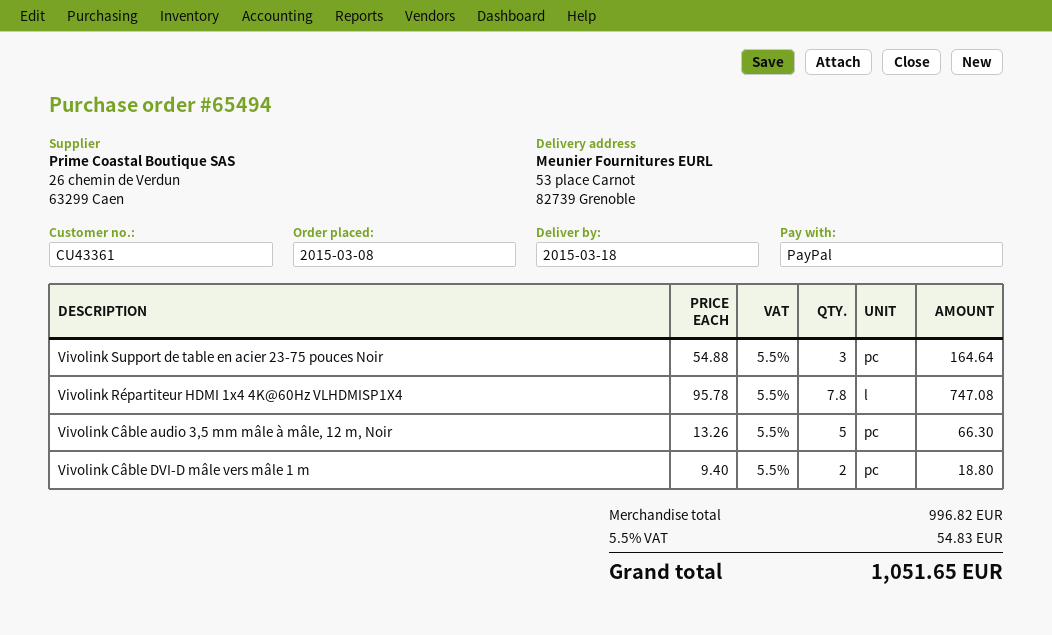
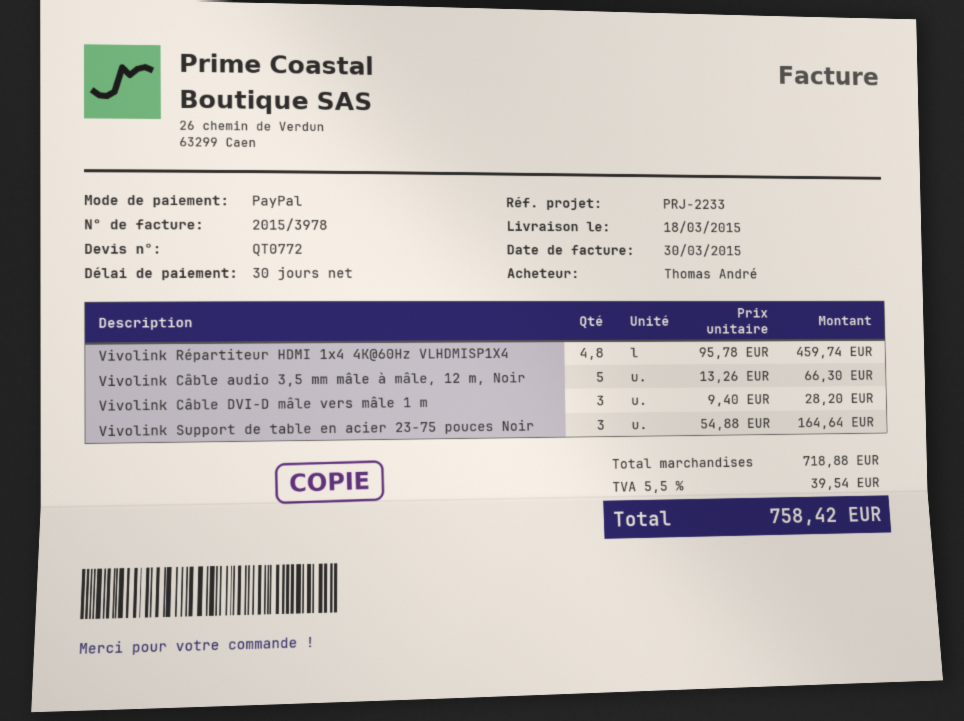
Vivolink Répartiteur HDMI 1x4 4K@60Hz VLHDMISP1X4: 7.8 x 95.78 = 747.08 -> 4.8 x 95.78 = 459.74
Vivolink Câble DVI-D mâle vers mâle 1 m: 2 x 9.40 = 18.80 -> 3 x 9.40 = 28.20
subtotal: 996.82 -> 718.88
tax: 5.5% = 54.83 -> 5.5% = 39.54
total: 1051.65 -> 758.42

